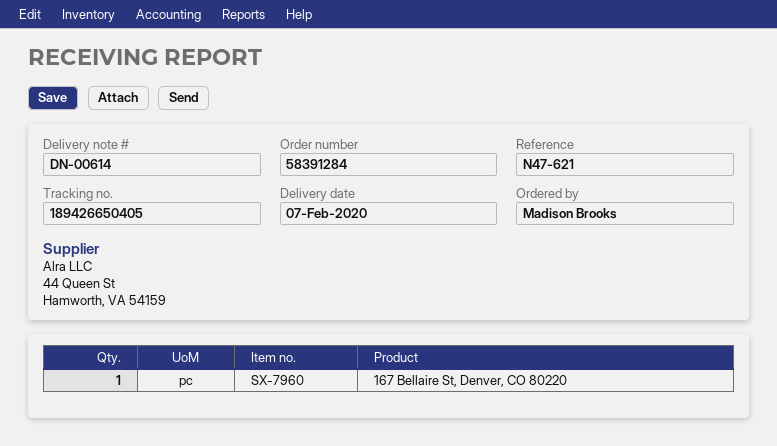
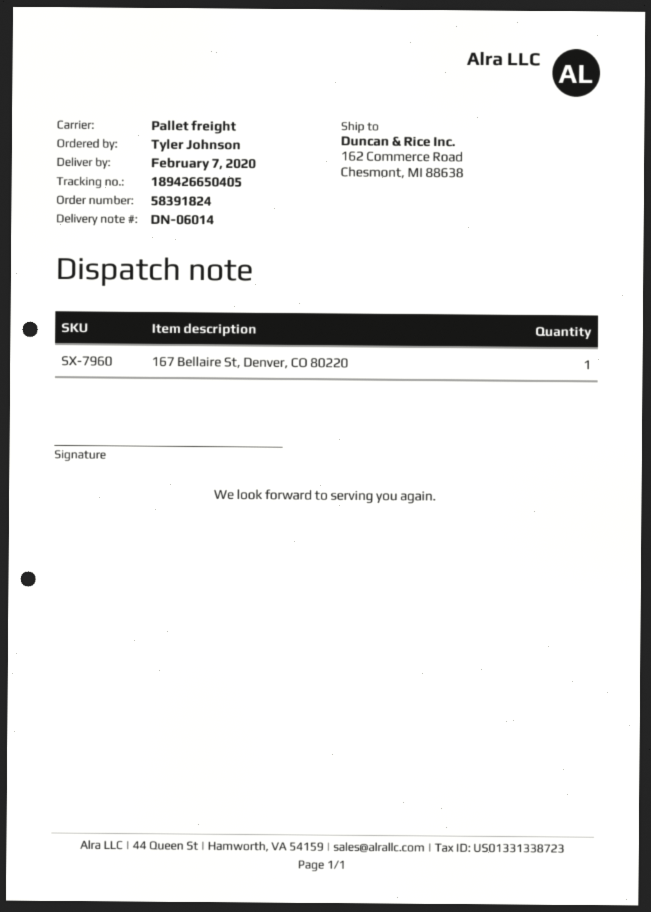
order number: 58391284 -> 58391824
delivery note number: DN-00614 -> DN-06014
ordered by: Madison Brooks -> Tyler Johnson

